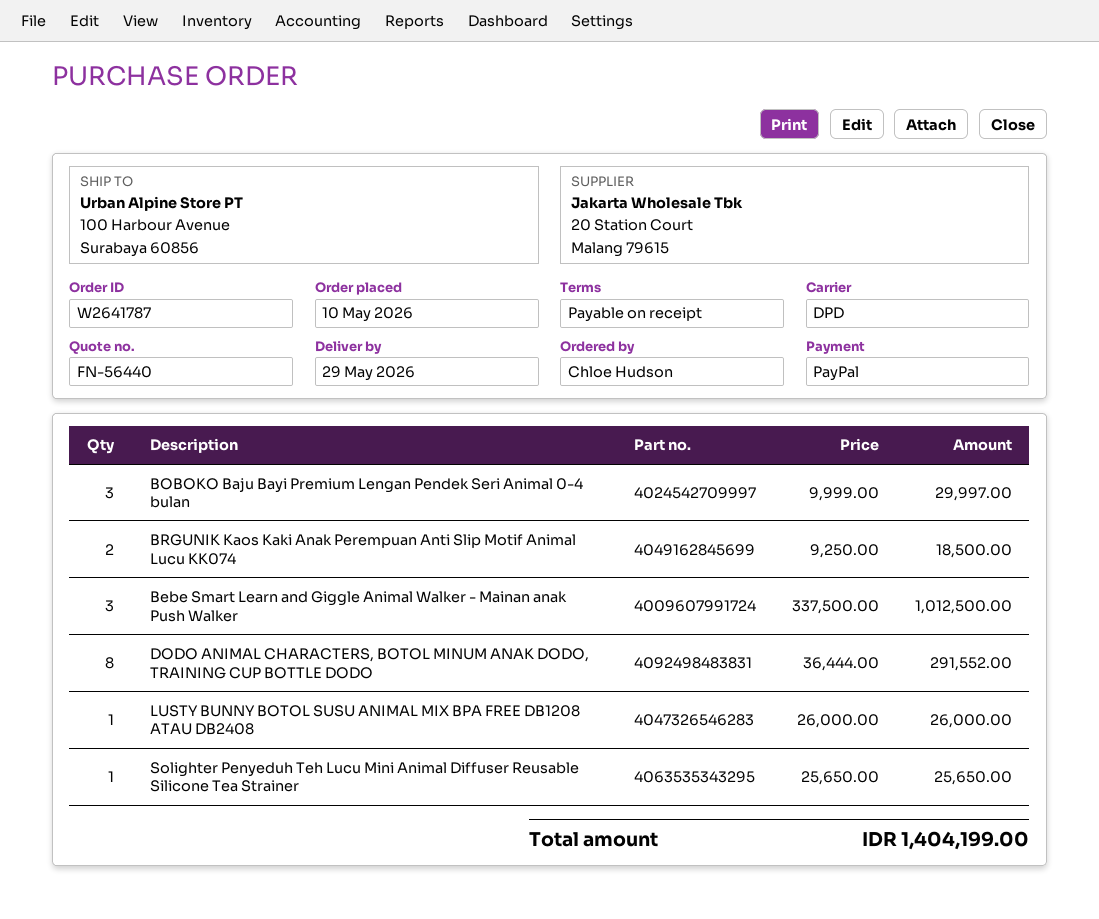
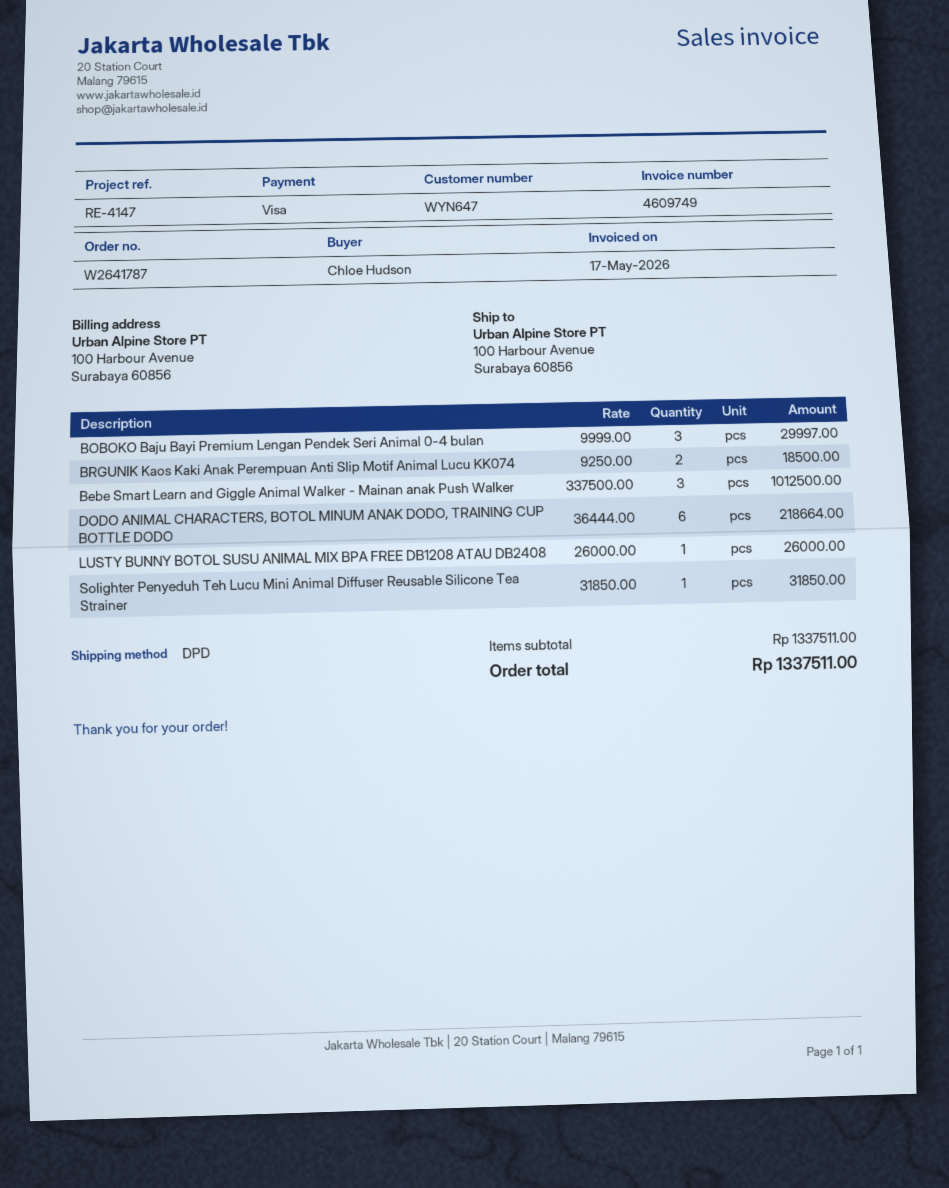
payment method: PayPal -> Visa
DODO ANIMAL CHARACTERS, BOTOL MINUM ANAK DODO, TRAINING CUP BOTTLE DODO: 8 x 36444.00 = 291552.00 -> 6 x 36444.00 = 218664.00
Solighter Penyeduh Teh Lucu Mini Animal Diffuser Reusable Silicone Tea Strainer: 1 x 25650.00 = 25650.00 -> 1 x 31850.00 = 31850.00
total: 1404199.00 -> 1337511.00

